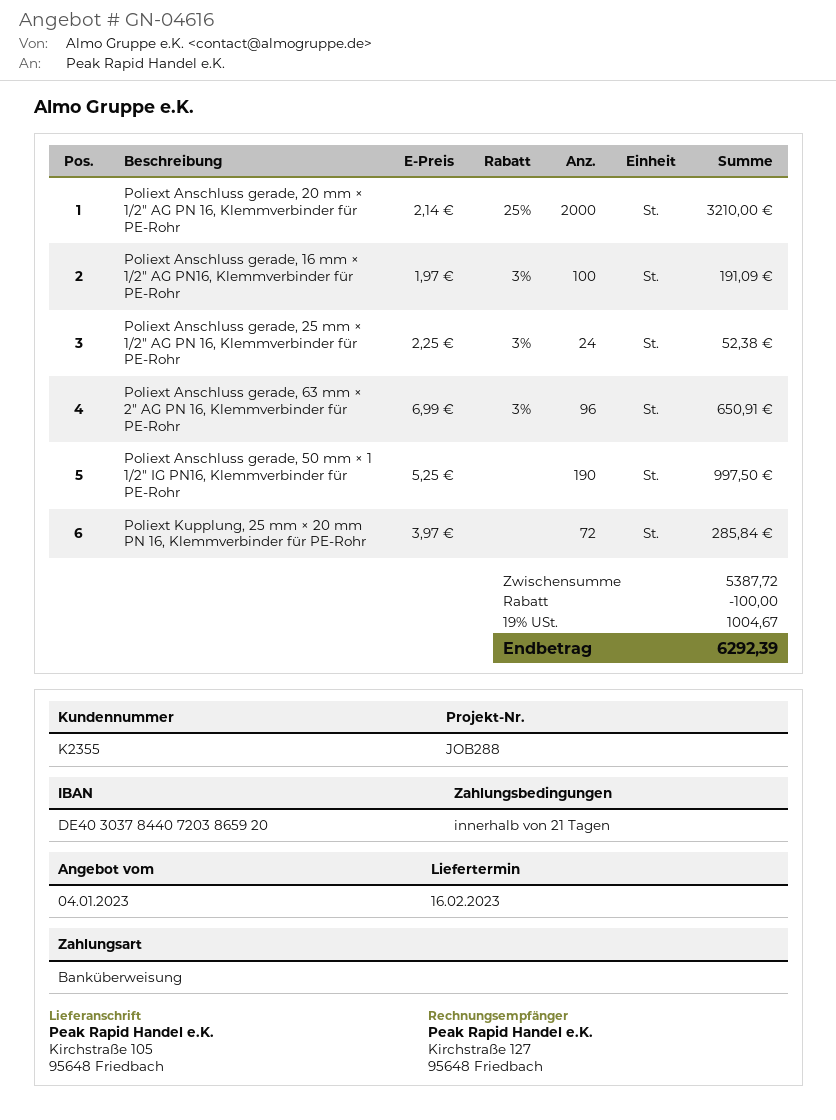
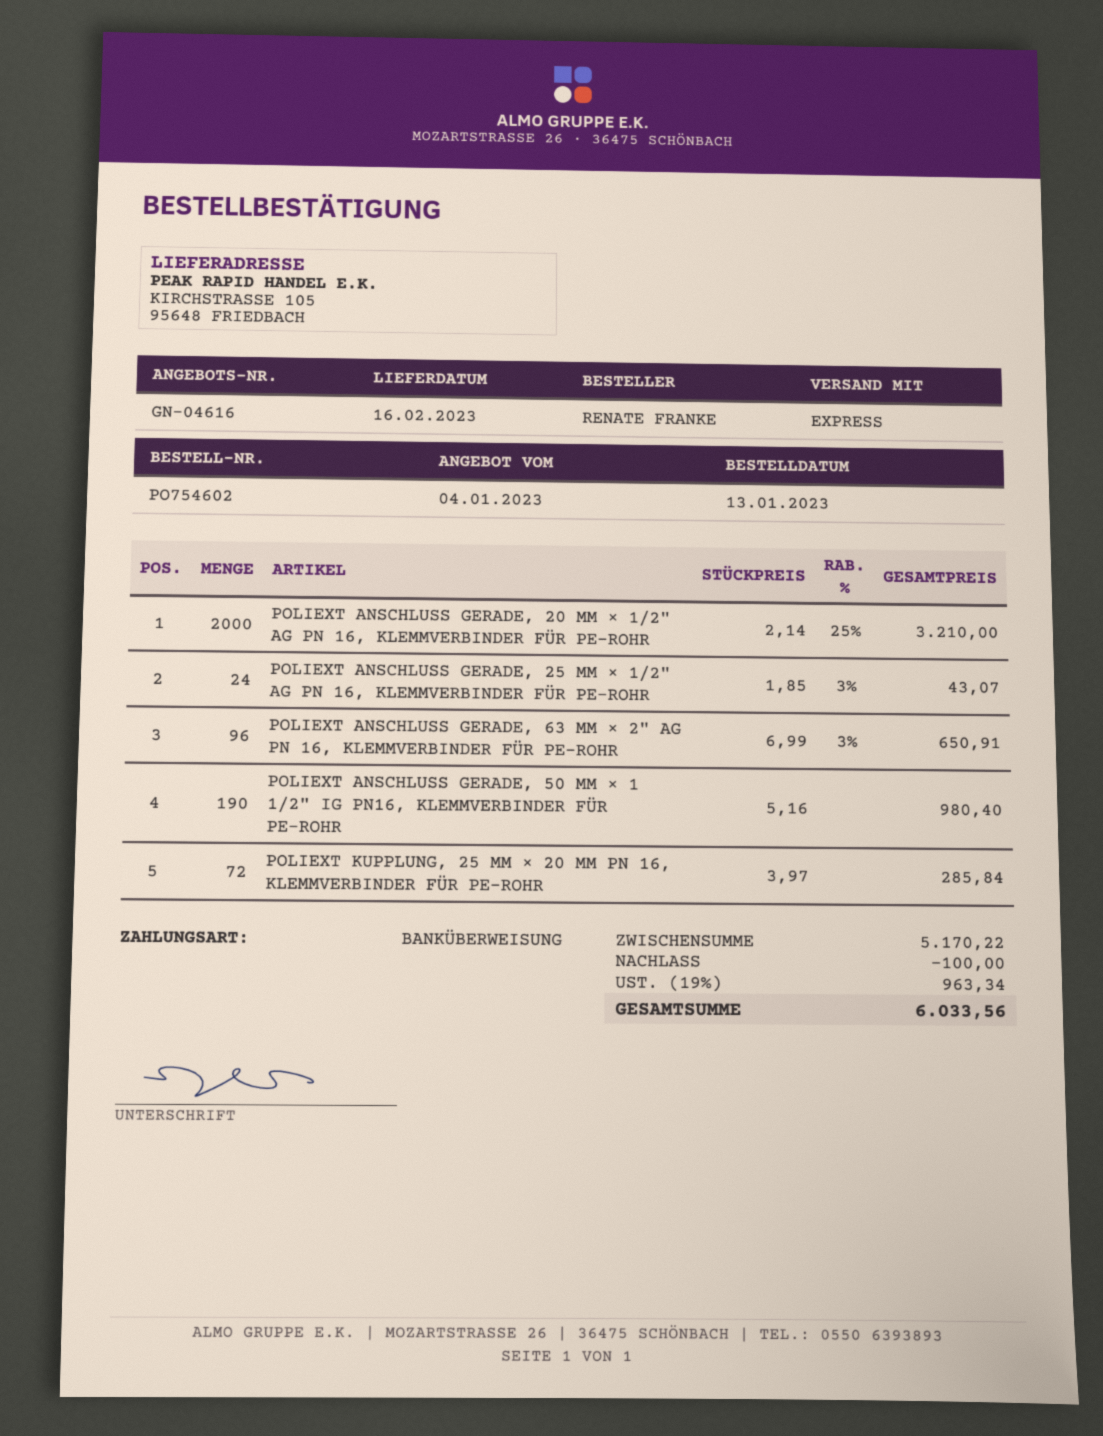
Poliext Anschluss gerade, 16 mm × 1/2" AG PN16, Klemmverbinder für PE-Rohr: 100 x 1.97 - 3% = 191.09 -> none
Poliext Anschluss gerade, 25 mm × 1/2" AG PN 16, Klemmverbinder für PE-Rohr: 24 x 2.25 - 3% = 52.38 -> 24 x 1.85 - 3% = 43.07
Poliext Anschluss gerade, 50 mm × 1 1/2" IG PN16, Klemmverbinder für PE-Rohr: 190 x 5.25 = 997.50 -> 190 x 5.16 = 980.40
subtotal: 5387.72 -> 5170.22
tax: 19% = 1004.67 -> 19% = 963.34
total: 6292.39 -> 6033.56

